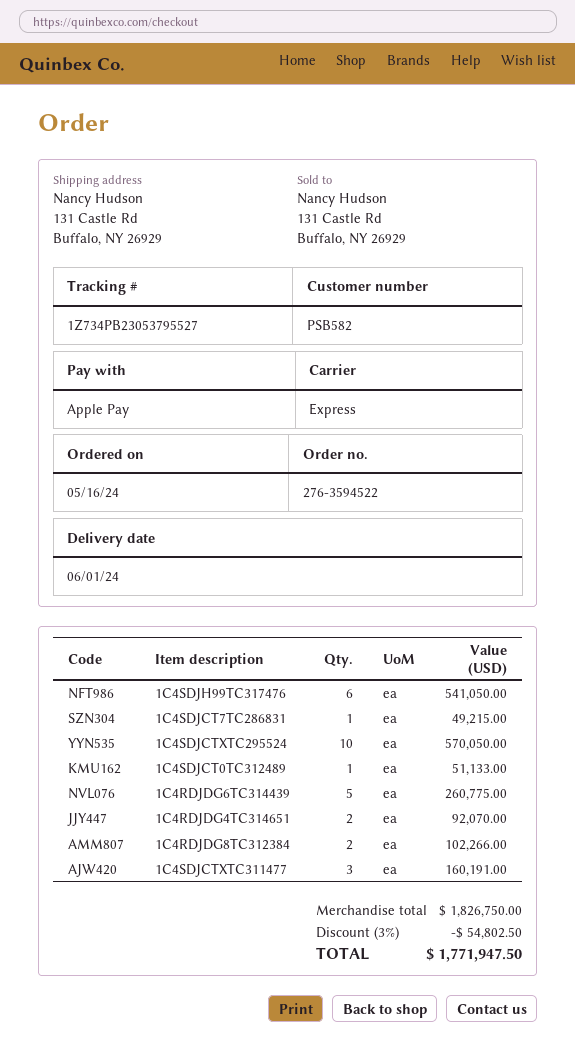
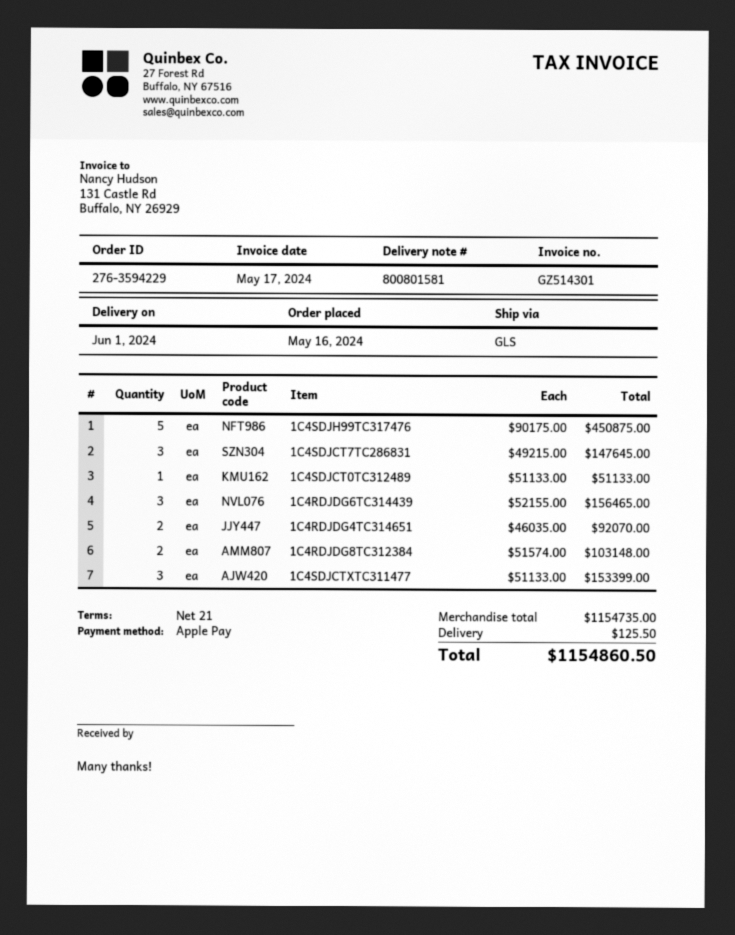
order number: 276-3594522 -> 276-3594229
shipping method: express -> GLS
1C4SDJH99TC317476: 6 for 541050.00 -> 5 for 450875.00
1C4SDJCT7TC286831: 1 for 49215.00 -> 3 for 147645.00
1C4SDJCTXTC295524: 10 for 570050.00 -> none
1C4RDJDG6TC314439: 5 for 260775.00 -> 3 for 156465.00
1C4RDJDG8TC312384: 2 for 102266.00 -> 2 for 103148.00
1C4SDJCTXTC311477: 3 for 160191.00 -> 3 for 153399.00
subtotal: 1826750.00 -> 1154735.00
discount: 3% = 54802.50 -> none
shipping: none -> 125.50
total: 1771947.50 -> 1154860.50

